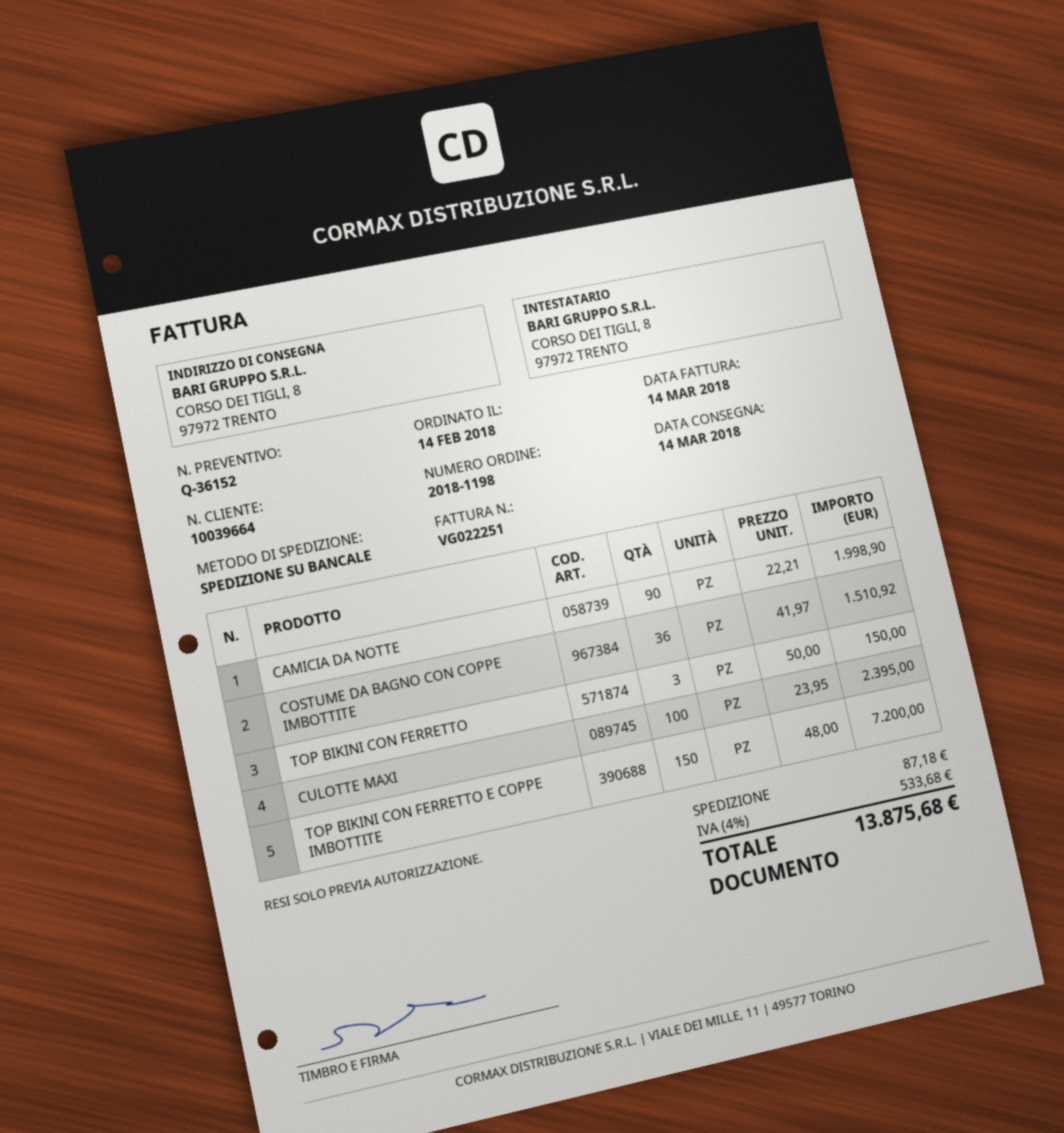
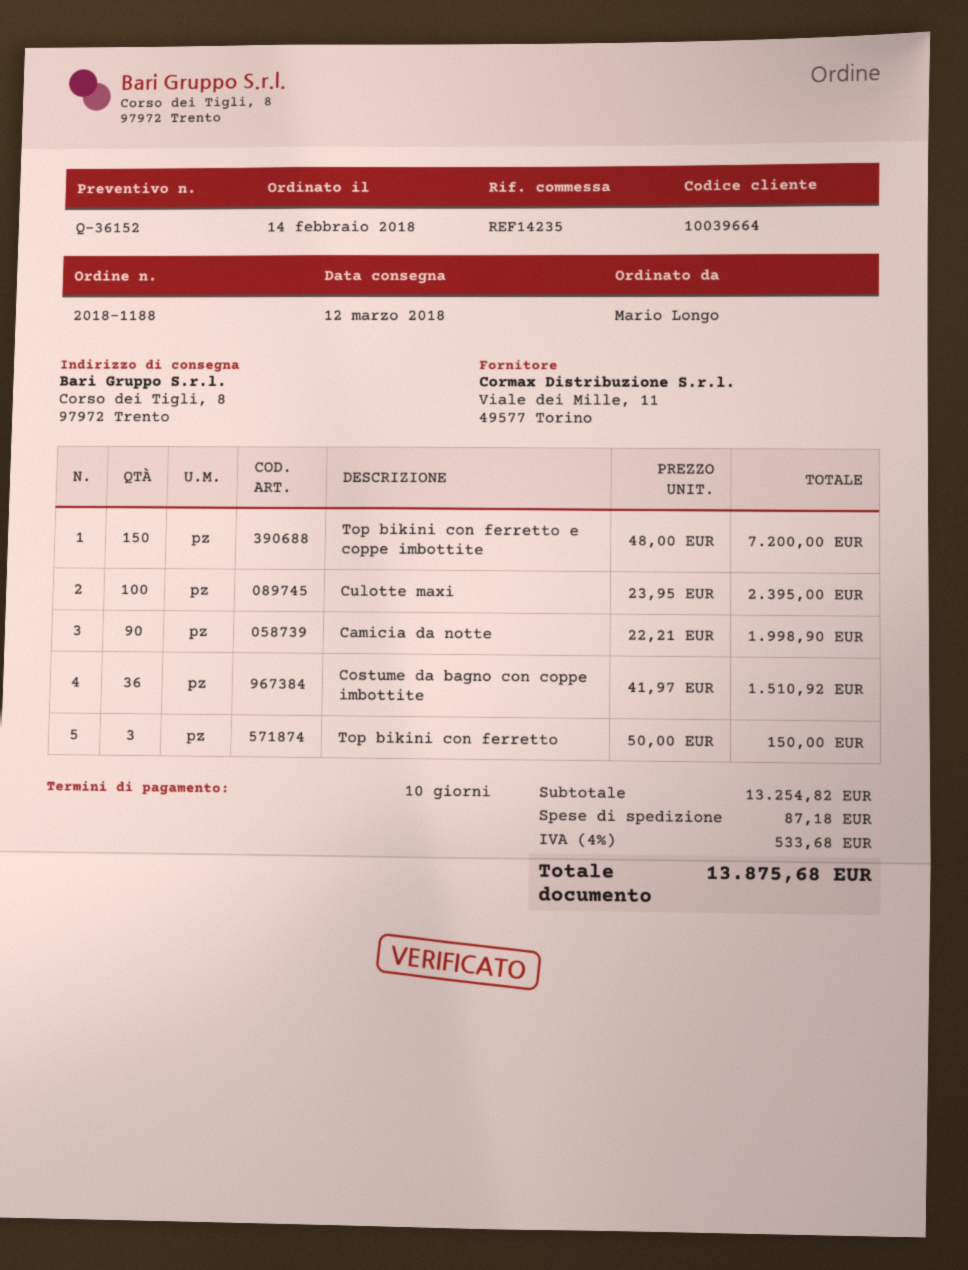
order number: 2018-1198 -> 2018-1188
delivery date: 2018-03-14 -> 2018-03-12

